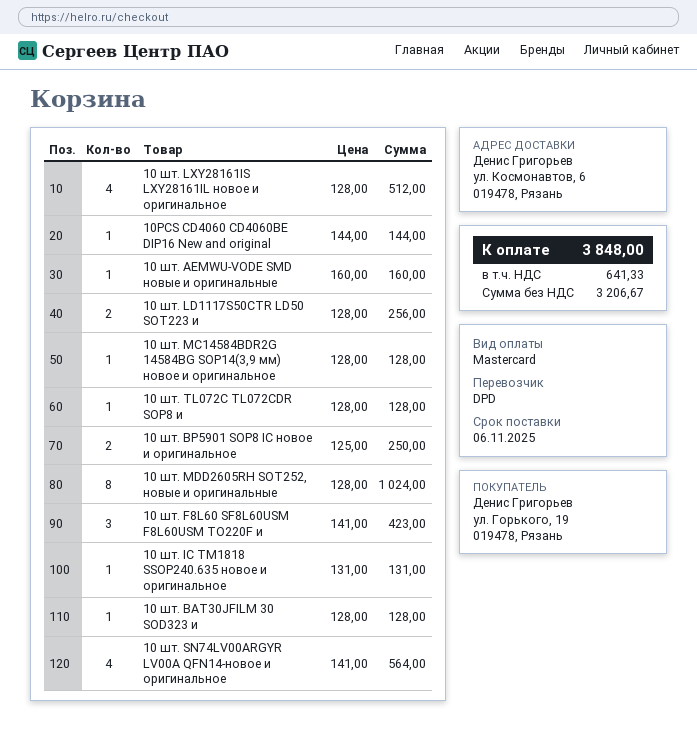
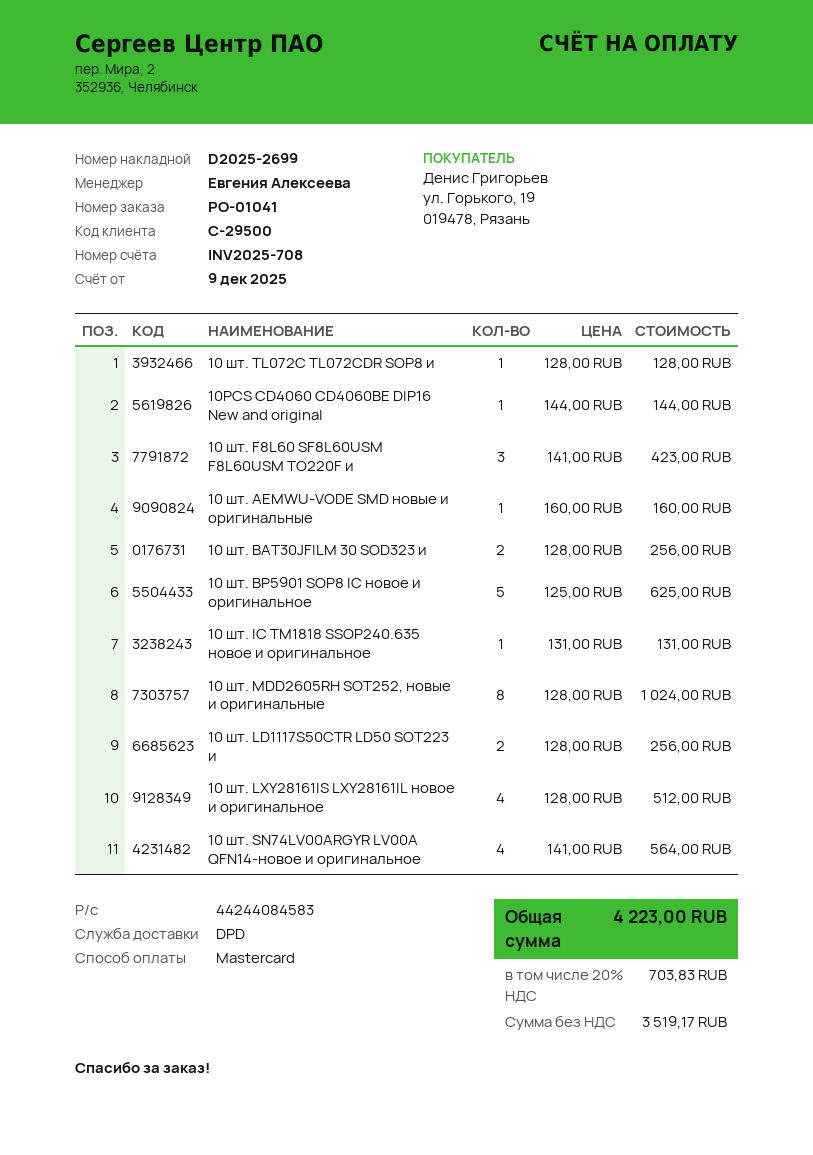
10 шт. MC14584BDR2G 14584BG SOP14(3,9 мм) новое и оригинальное: 1 x 128.00 = 128.00 -> none
10 шт. BP5901 SOP8 IC новое и оригинальное: 2 x 125.00 = 250.00 -> 5 x 125.00 = 625.00
10 шт. BAT30JFILM 30 SOD323 и: 1 x 128.00 = 128.00 -> 2 x 128.00 = 256.00
net: 3206.67 -> 3519.17
tax: 641.33 -> 703.83
total: 3848.00 -> 4223.00

